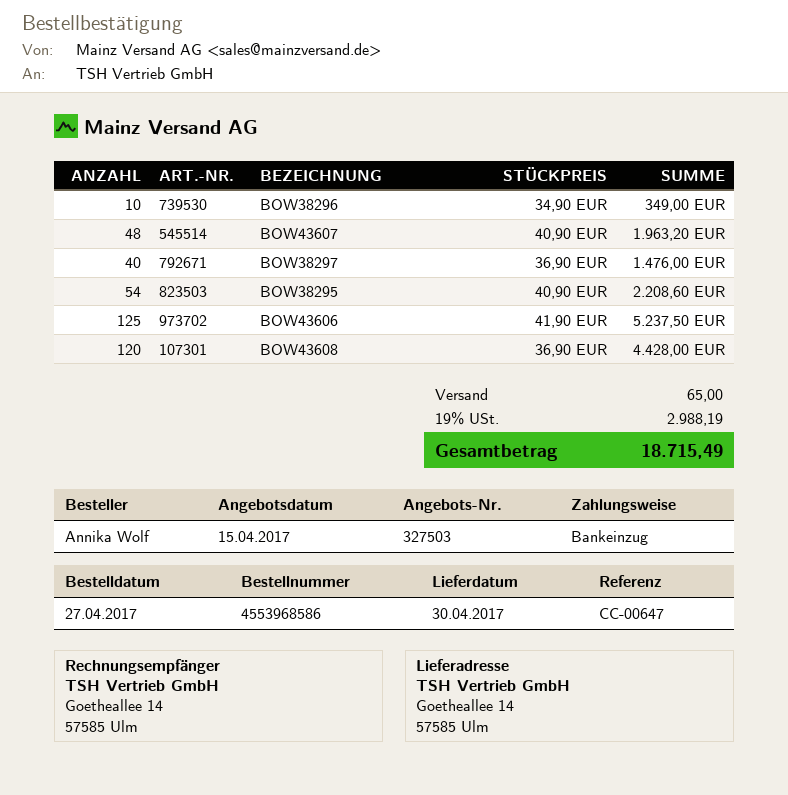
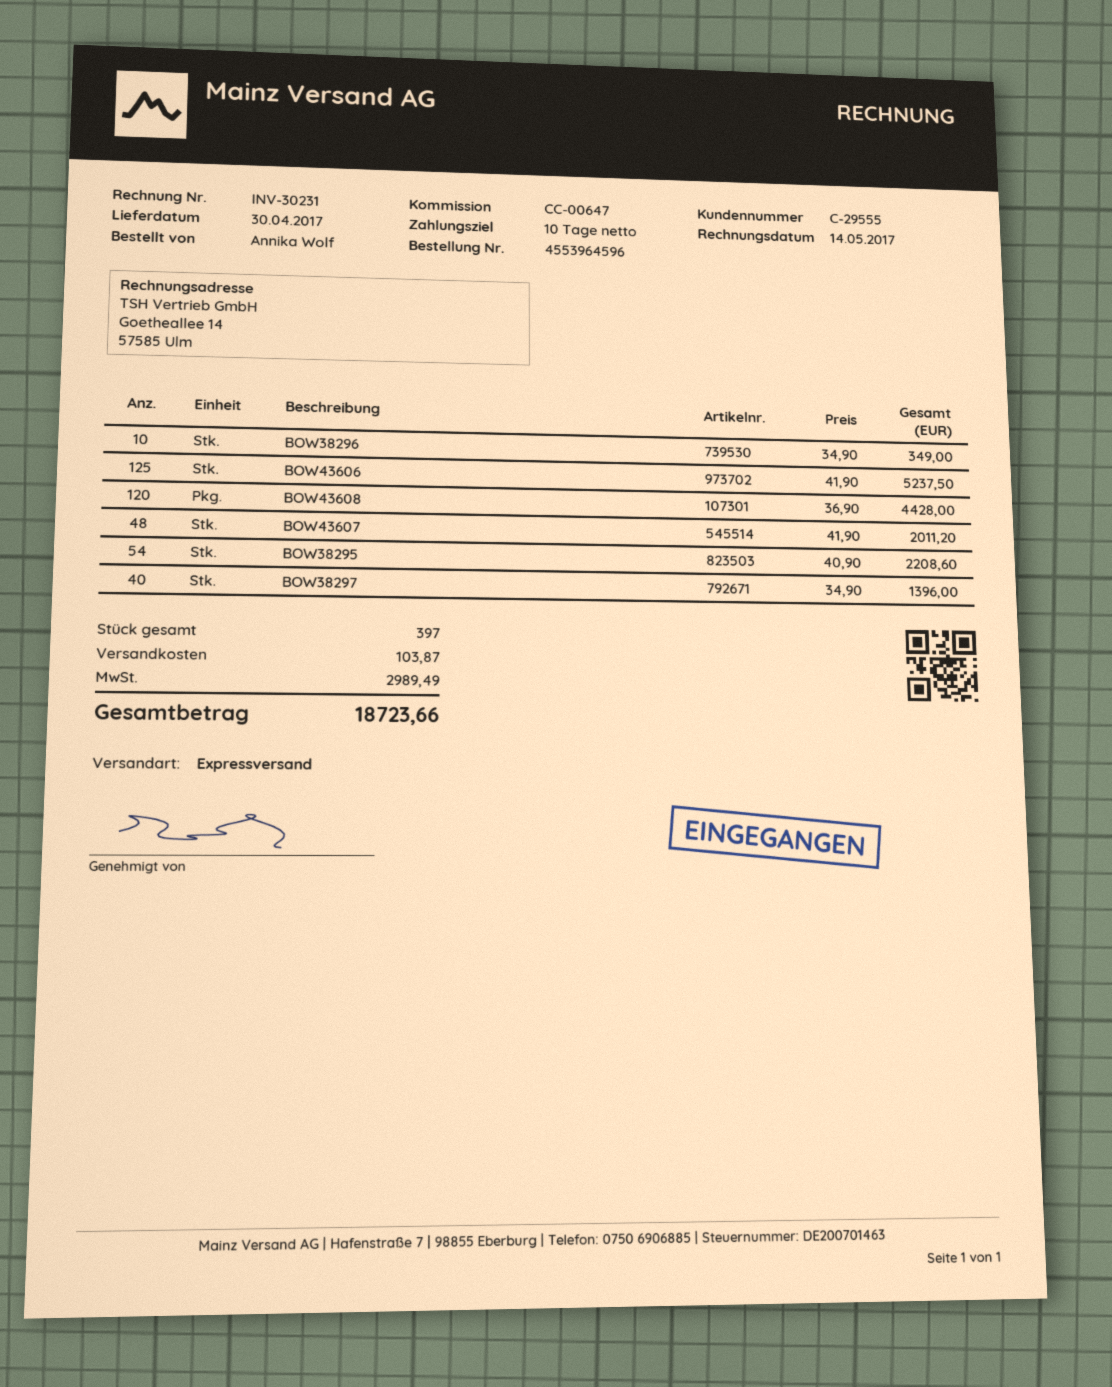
order number: 4553968586 -> 4553964596
BOW43607: 48 x 40.90 = 1963.20 -> 48 x 41.90 = 2011.20
BOW38297: 40 x 36.90 = 1476.00 -> 40 x 34.90 = 1396.00
shipping: 65.00 -> 103.87
tax: 2988.19 -> 2989.49
total: 18715.49 -> 18723.66

